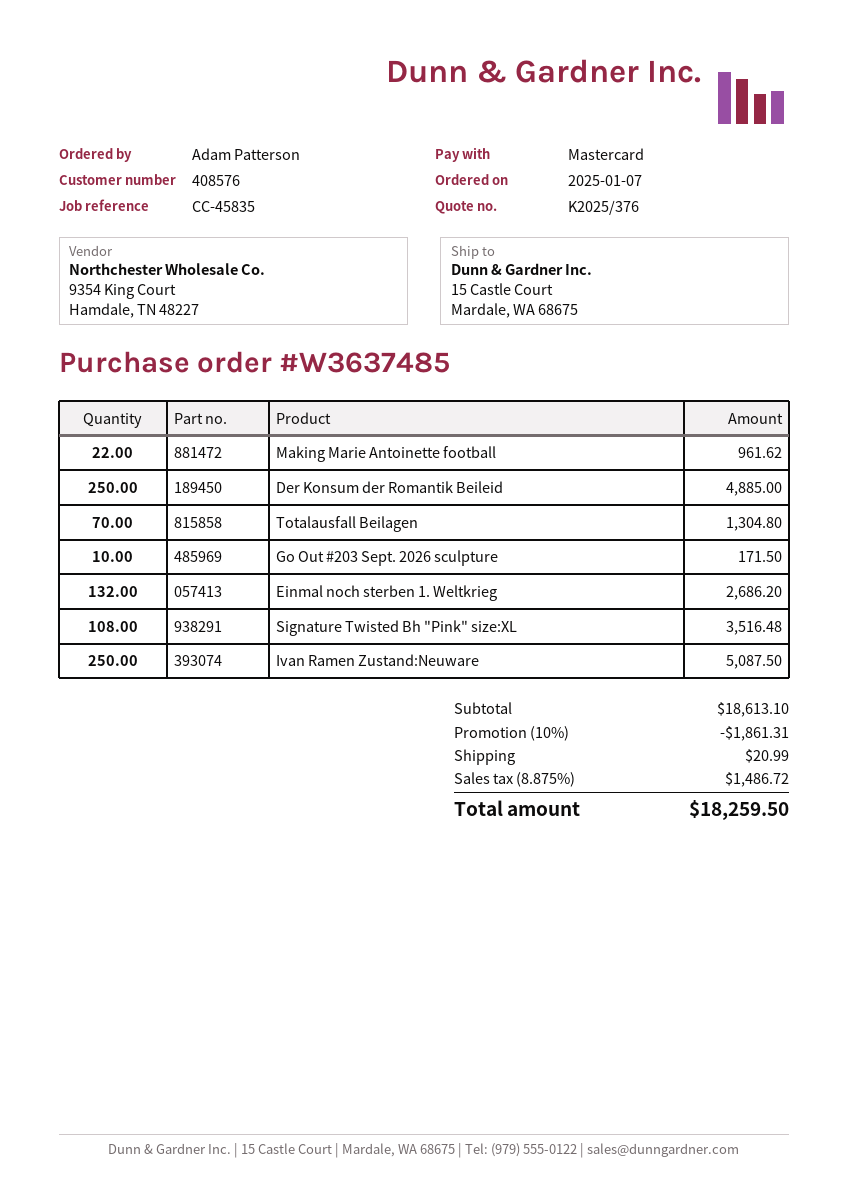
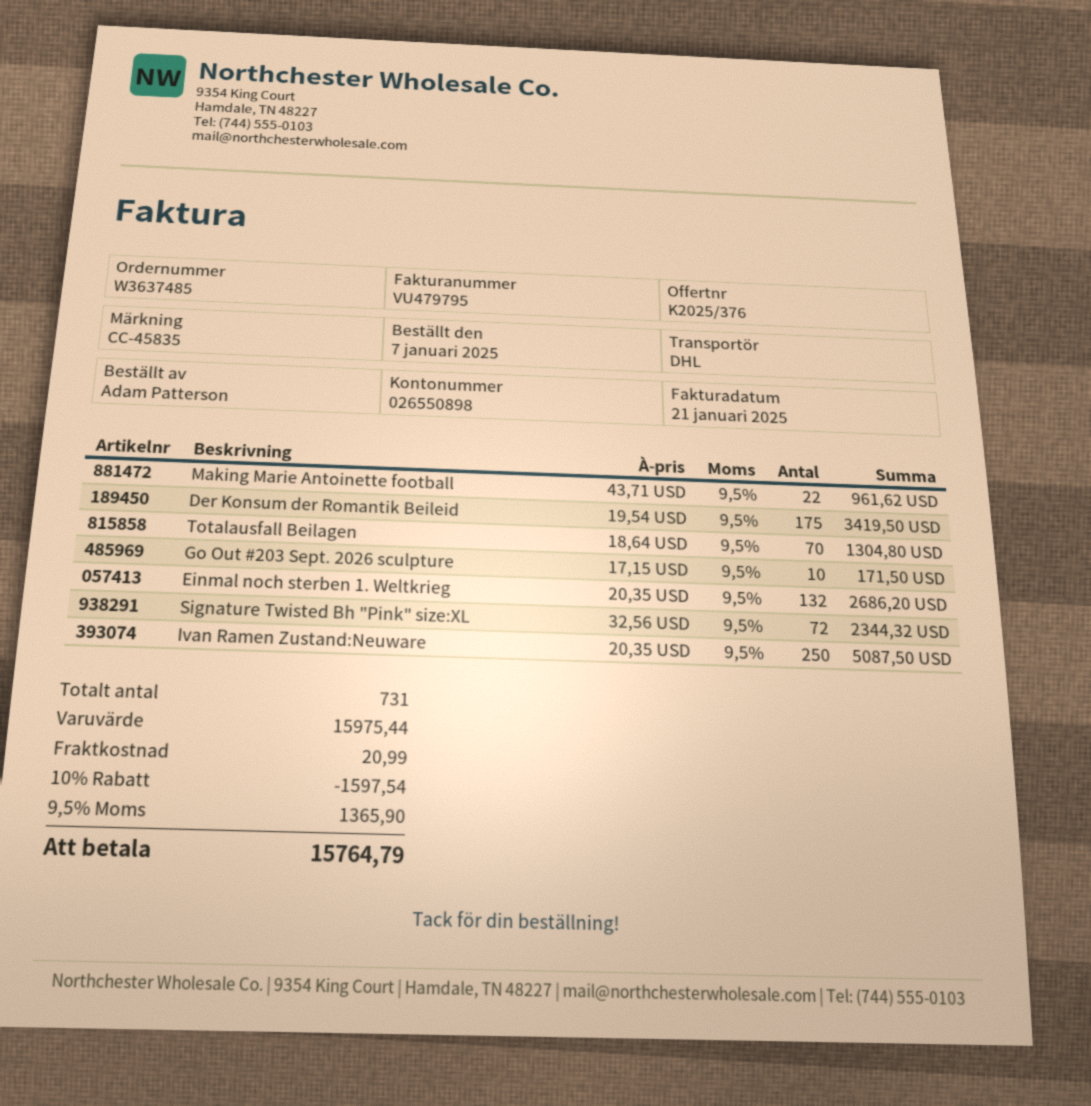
Der Konsum der Romantik Beileid: 250 for 4885.00 -> 175 for 3419.50
Signature Twisted Bh "Pink" size:XL: 108 for 3516.48 -> 72 for 2344.32
subtotal: 18613.10 -> 15975.44
discount: 10% = 1861.31 -> 10% = 1597.54
tax: 8.875% = 1486.72 -> 9.5% = 1365.90
total: 18259.50 -> 15764.79

